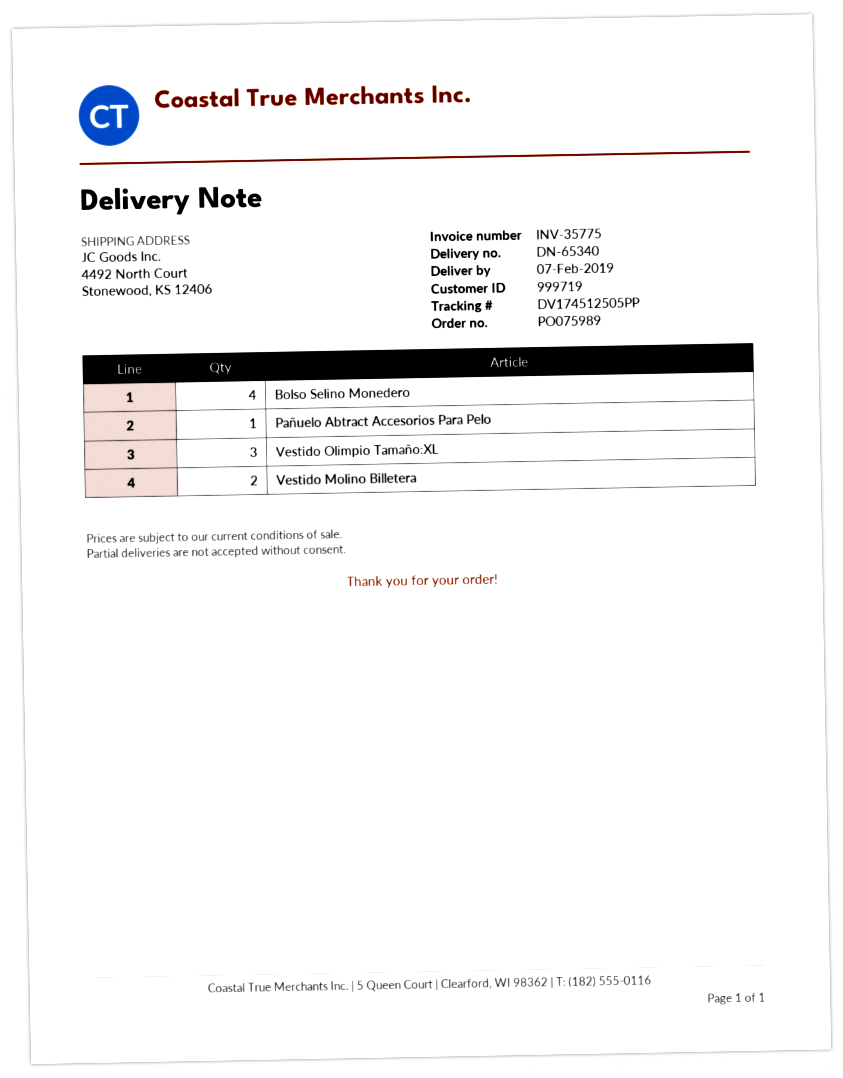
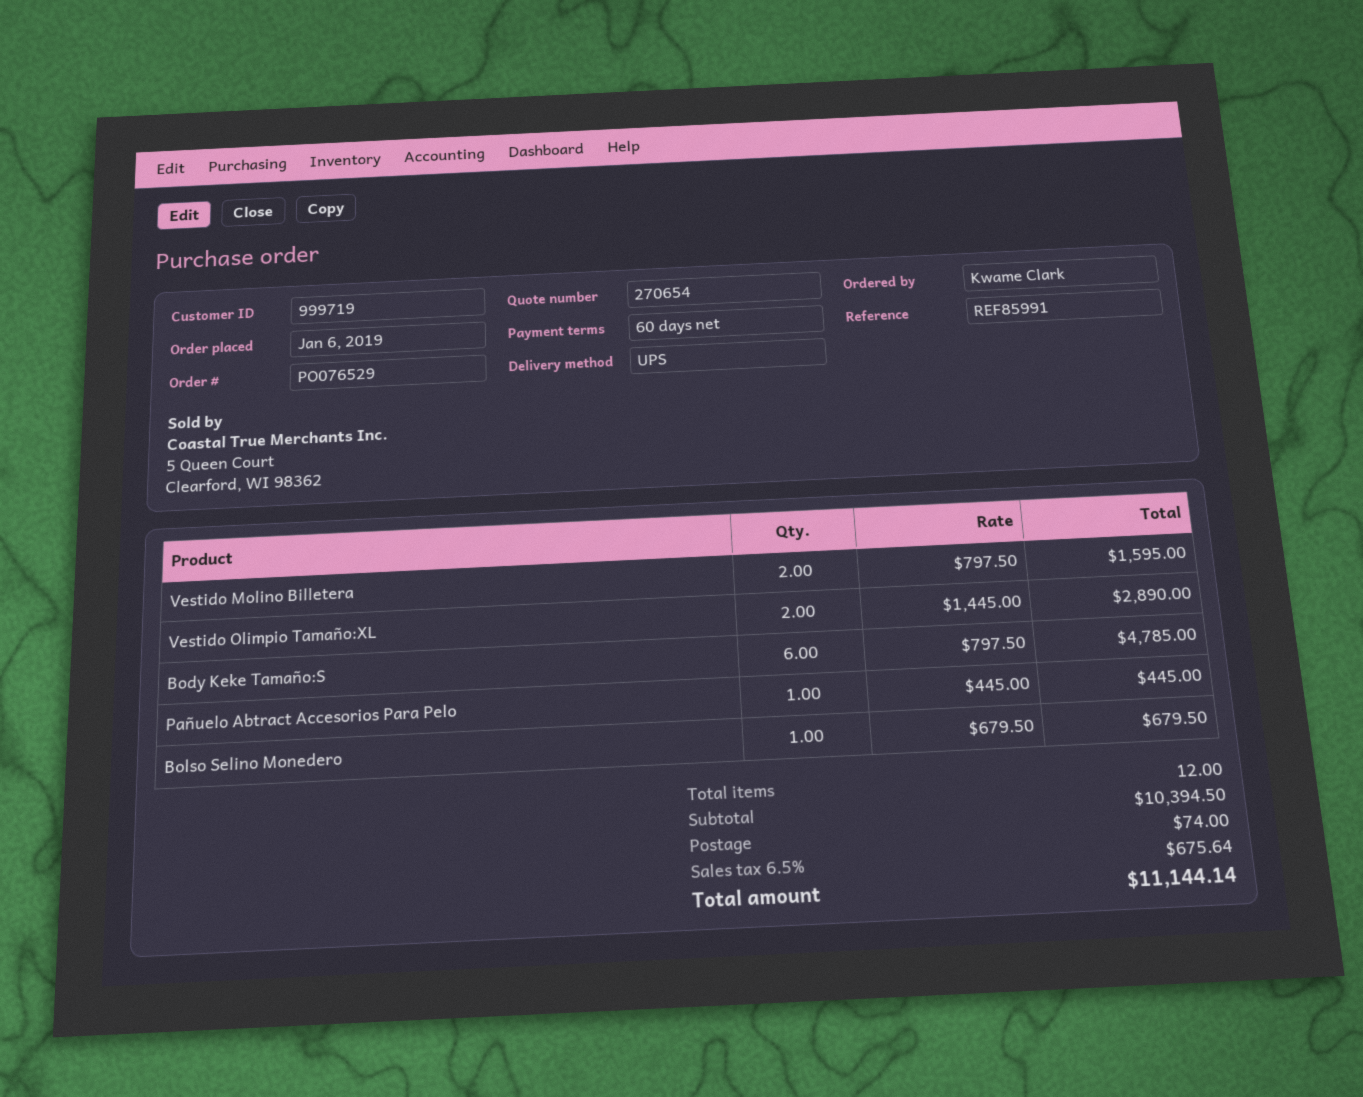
order number: PO075989 -> PO076529
Bolso Selino Monedero: 4 -> 1
Vestido Olimpio Tamaño:XL: 3 -> 2
Body Keke Tamaño:S: none -> 6

